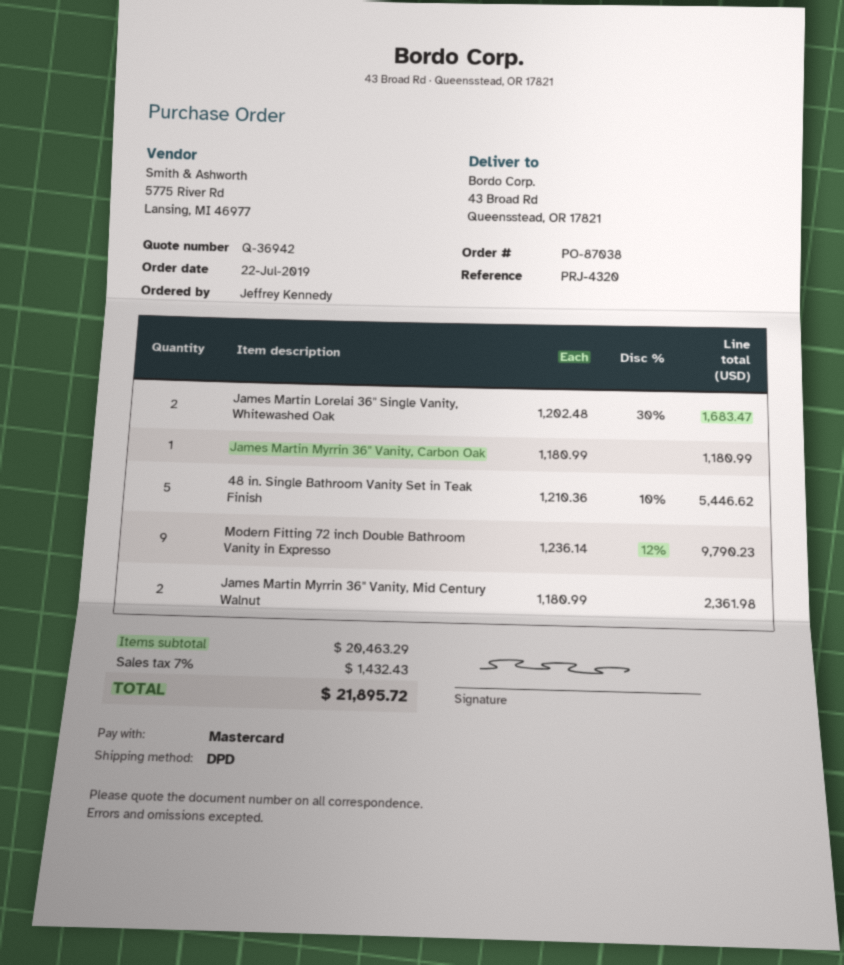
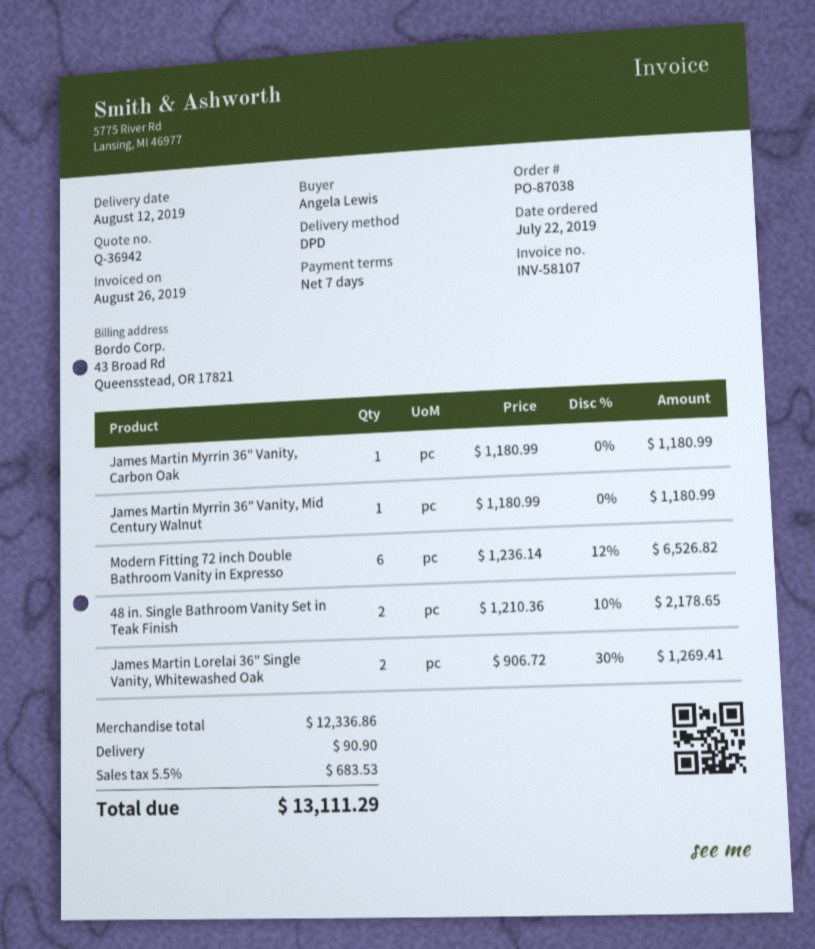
ordered by: Jeffrey Kennedy -> Angela Lewis
James Martin Lorelai 36" Single Vanity, Whitewashed Oak: 2 x 1202.48 - 30% = 1683.47 -> 2 x 906.72 - 30% = 1269.41
48 in. Single Bathroom Vanity Set in Teak Finish: 5 x 1210.36 - 10% = 5446.62 -> 2 x 1210.36 - 10% = 2178.65
Modern Fitting 72 inch Double Bathroom Vanity in Expresso: 9 x 1236.14 - 12% = 9790.23 -> 6 x 1236.14 - 12% = 6526.82
James Martin Myrrin 36" Vanity, Mid Century Walnut: 2 x 1180.99 = 2361.98 -> 1 x 1180.99 = 1180.99
subtotal: 20463.29 -> 12336.86
shipping: none -> 90.90
tax: 7% = 1432.43 -> 5.5% = 683.53
total: 21895.72 -> 13111.29

